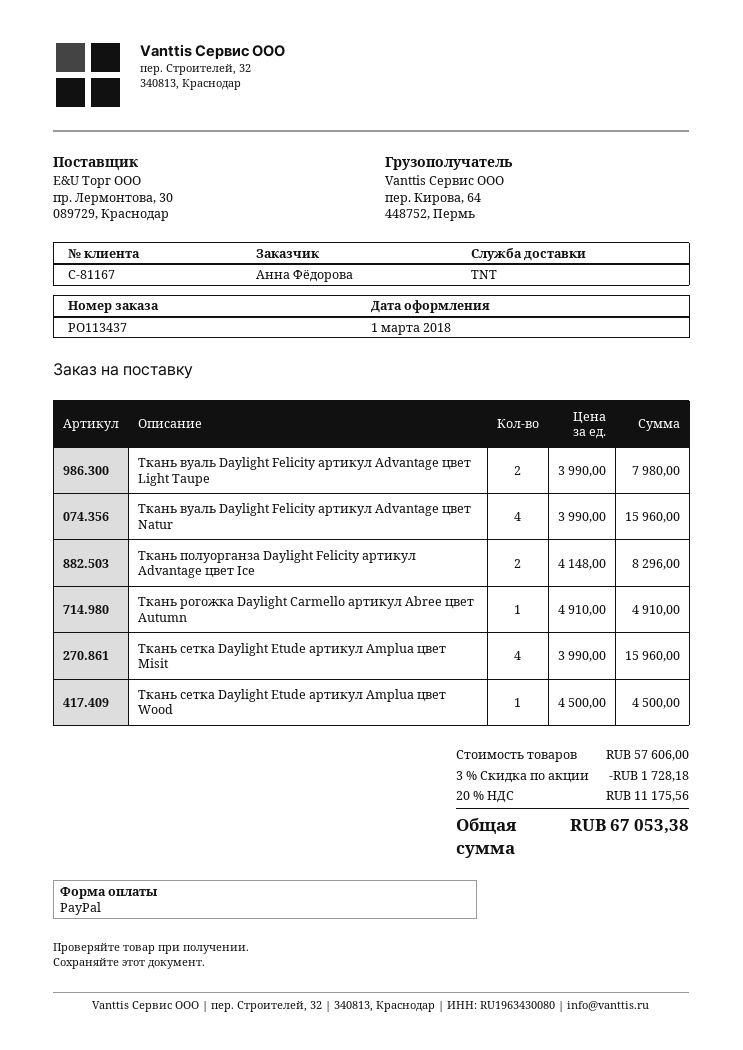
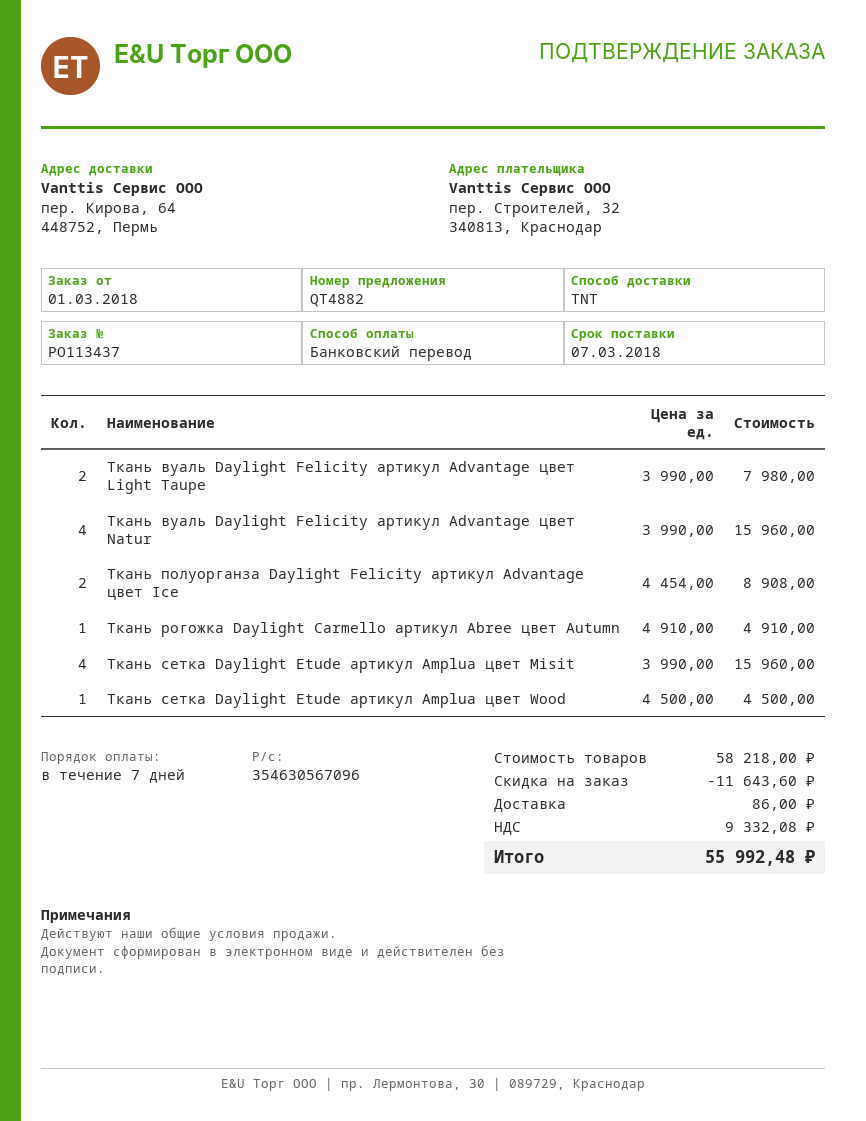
payment method: PayPal -> bank transfer
Ткань полуорганза Daylight Felicity артикул Advantage цвет Ice: 2 x 4148.00 = 8296.00 -> 2 x 4454.00 = 8908.00
subtotal: 57606.00 -> 58218.00
discount: 1728.18 -> 11643.60
shipping: none -> 86.00
tax: 11175.56 -> 9332.08
total: 67053.38 -> 55992.48

